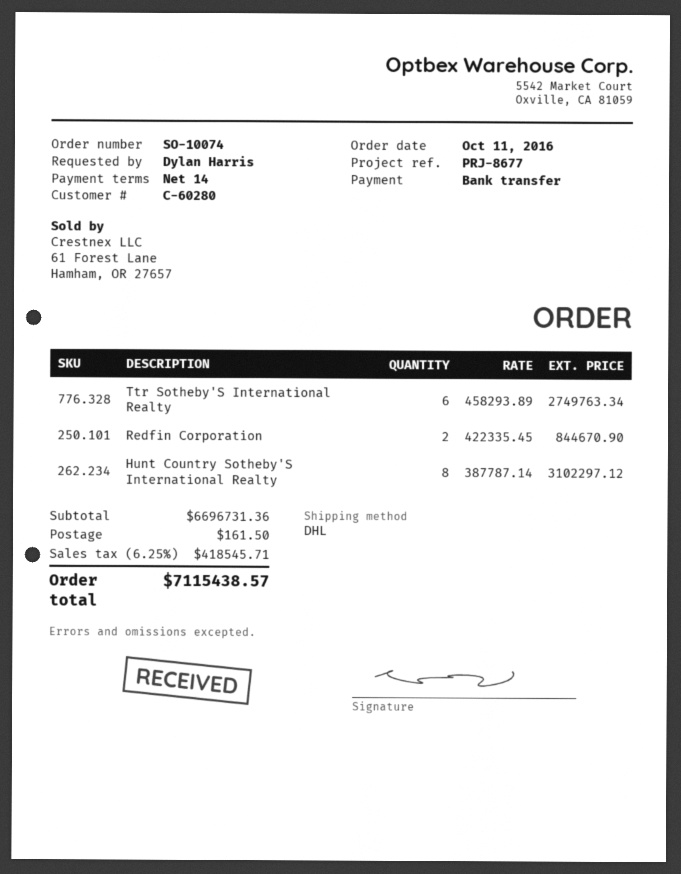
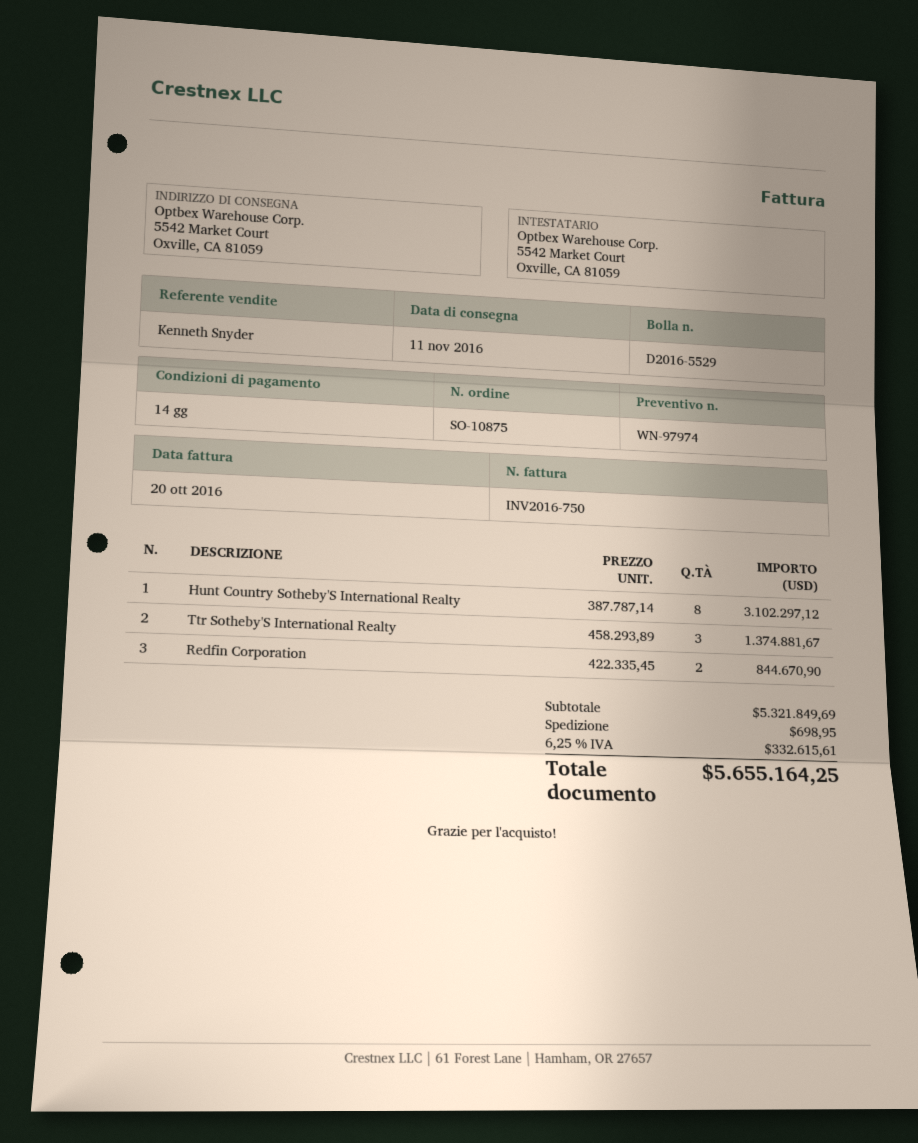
order number: SO-10074 -> SO-10875
Ttr Sotheby'S International Realty: 6 x 458293.89 = 2749763.34 -> 3 x 458293.89 = 1374881.67
subtotal: 6696731.36 -> 5321849.69
shipping: 161.50 -> 698.95
tax: 6.25% = 418545.71 -> 6.25% = 332615.61
total: 7115438.57 -> 5655164.25

